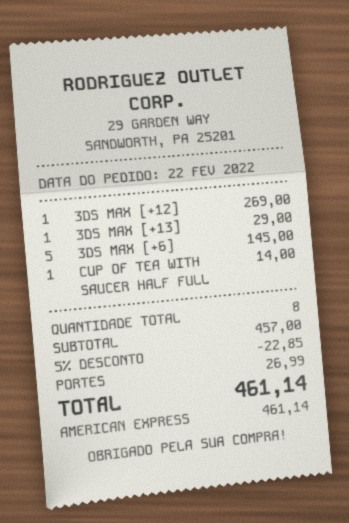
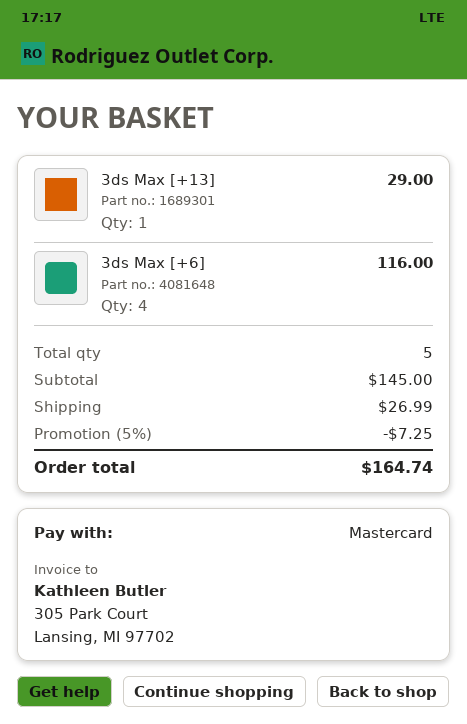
payment method: American Express -> Mastercard
3DS MAX [+12]: 1 for 269.00 -> none
3DS MAX [+6]: 5 for 145.00 -> 4 for 116.00
CUP OF TEA WITH SAUCER HALF FULL: 1 for 14.00 -> none
total quantity: 8 -> 5
subtotal: 457.00 -> 145.00
discount: 5% = 22.85 -> 5% = 7.25
total: 461.14 -> 164.74

